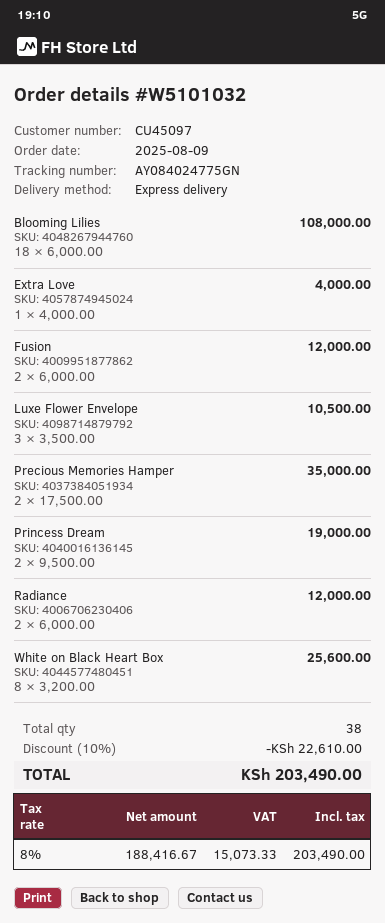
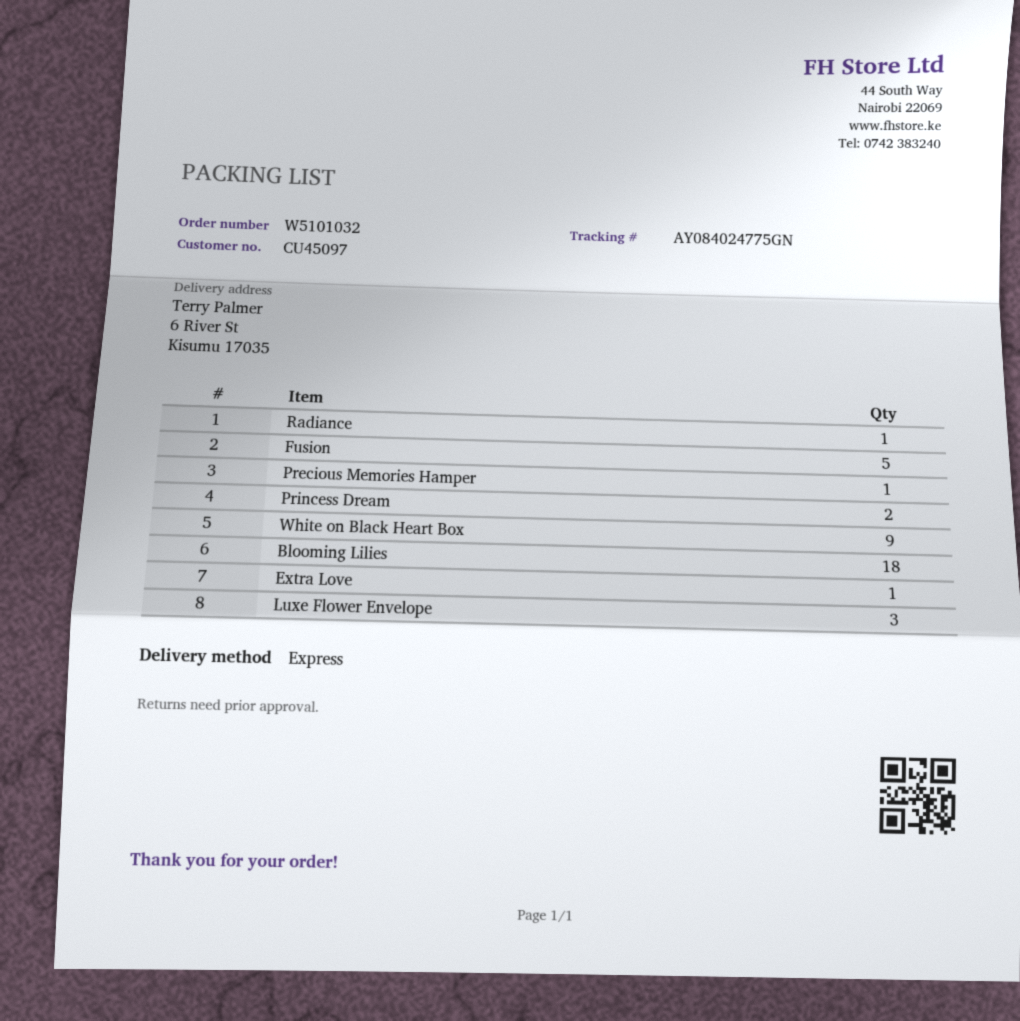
Fusion: 2 -> 5
Precious Memories Hamper: 2 -> 1
Radiance: 2 -> 1
White on Black Heart Box: 8 -> 9

